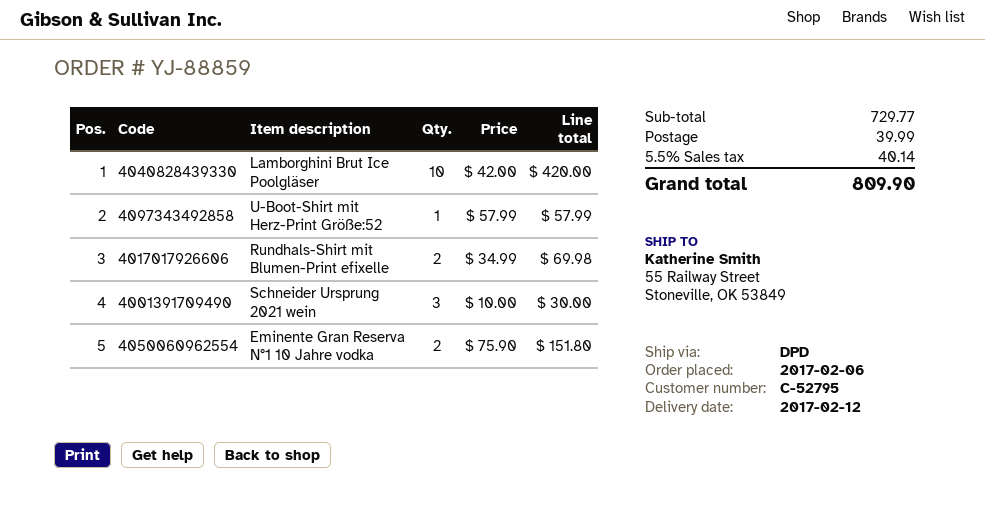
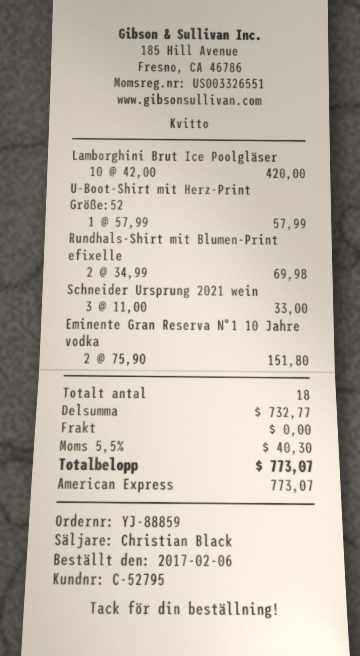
Schneider Ursprung 2021 wein: 3 x 10.00 = 30.00 -> 3 x 11.00 = 33.00
subtotal: 729.77 -> 732.77
shipping: 39.99 -> 0.00
tax: 5.5% = 40.14 -> 5.5% = 40.30
total: 809.90 -> 773.07

